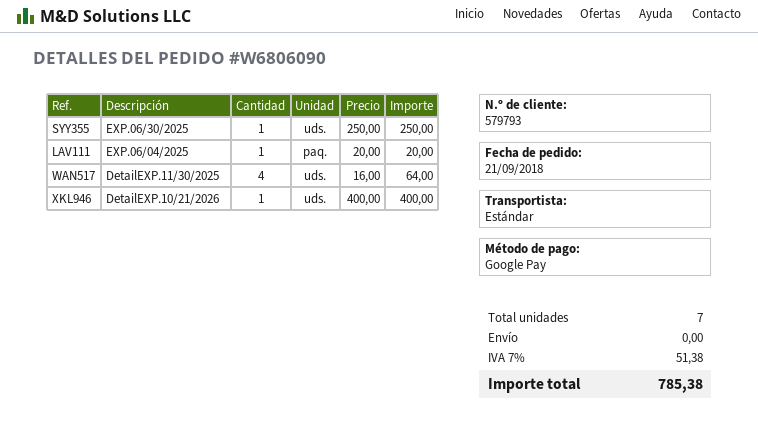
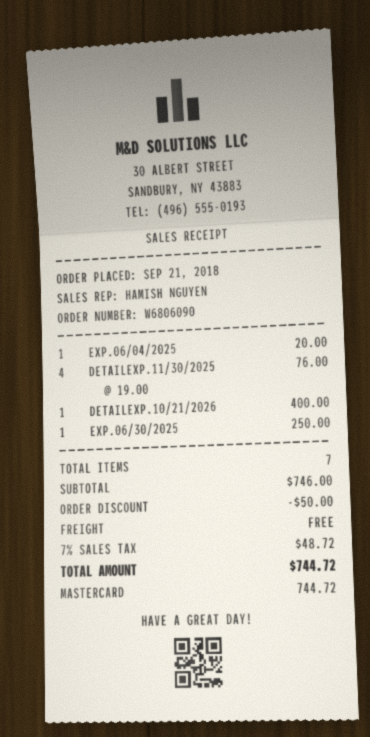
payment method: Google Pay -> Mastercard
DetailEXP.11/30/2025: 4 x 16.00 = 64.00 -> 4 x 19.00 = 76.00
discount: none -> 50.00
tax: 7% = 51.38 -> 7% = 48.72
total: 785.38 -> 744.72

